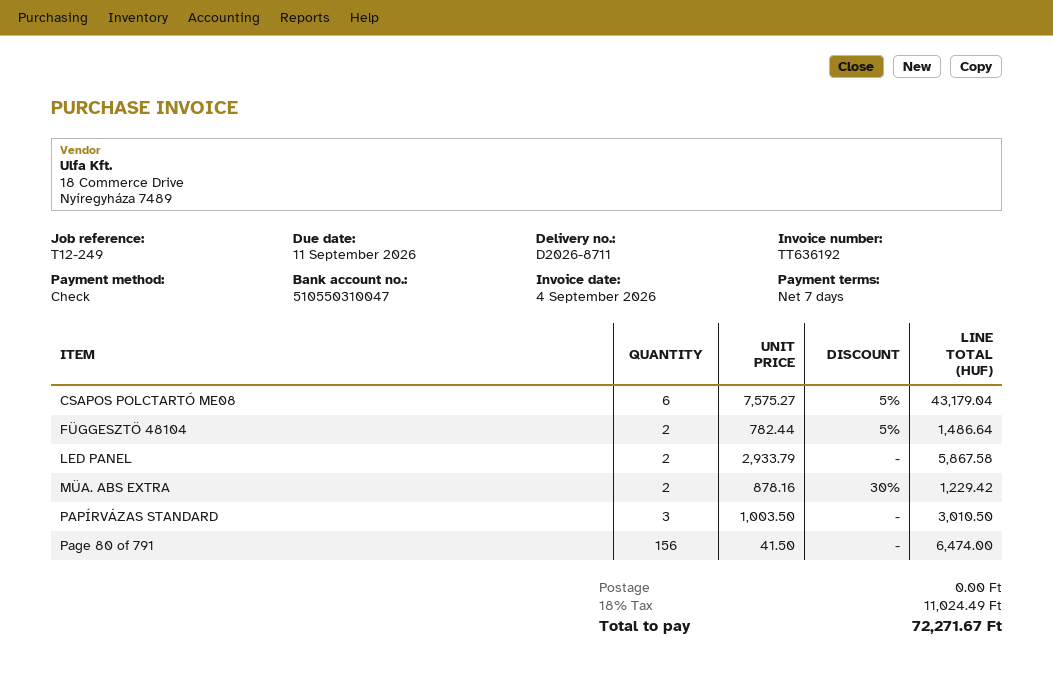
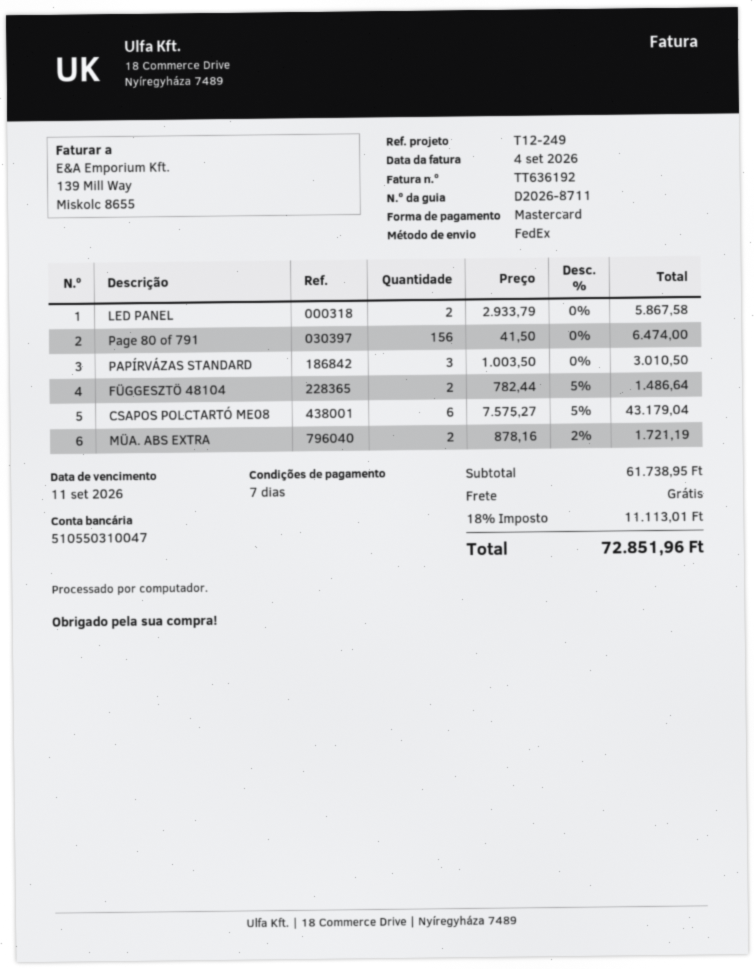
payment method: cheque -> Mastercard
MÜA. ABS EXTRA: 2 x 878.16 - 30% = 1229.42 -> 2 x 878.16 - 2% = 1721.19
tax: 18% = 11024.49 -> 18% = 11113.01
total: 72271.67 -> 72851.96

